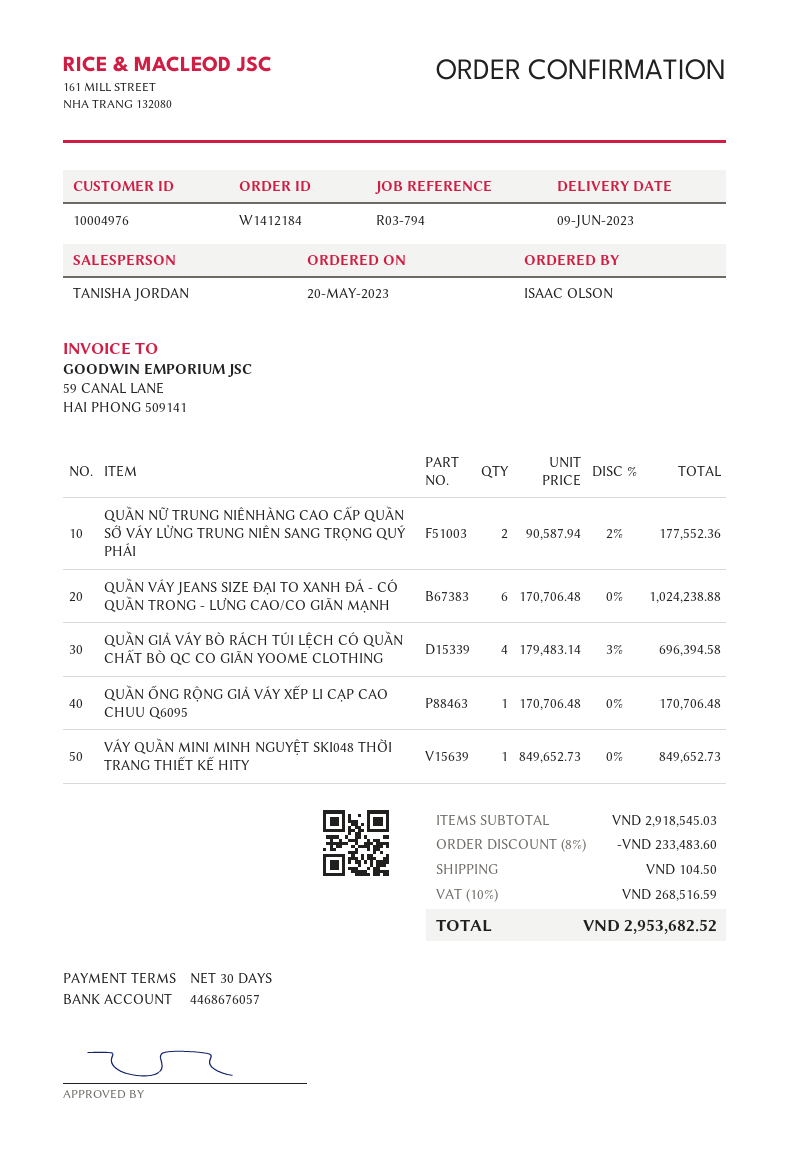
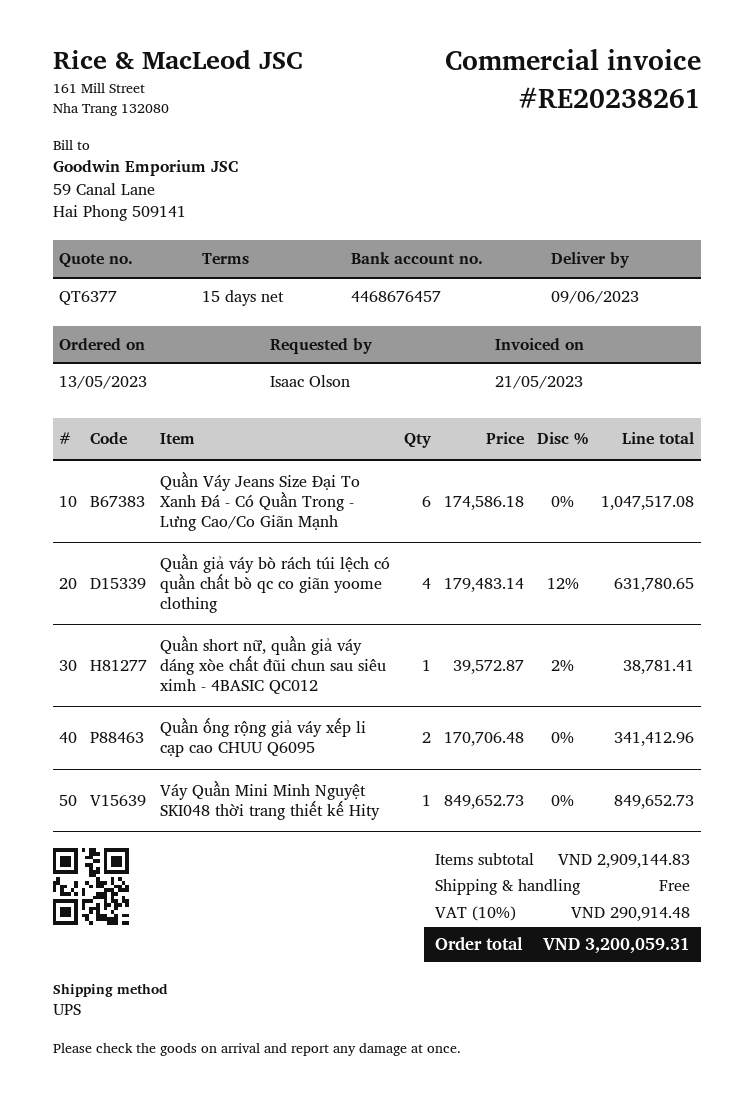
order date: 2023-05-20 -> 2023-05-13
payment terms: 30 days -> 15 days
bank account: 4468676057 -> 4468676457
QUẦN NỮ TRUNG NIÊNHÀNG CAO CẤP QUẦN SỚ VÁY LỬNG TRUNG NIÊN SANG TRỌNG QUÝ PHÁI: 2 x 90587.94 - 2% = 177552.36 -> none
QUẦN VÁY JEANS SIZE ĐẠI TO XANH ĐÁ - CÓ QUẦN TRONG - LƯNG CAO/CO GIÃN MẠNH: 6 x 170706.48 = 1024238.88 -> 6 x 174586.18 = 1047517.08
QUẦN GIẢ VÁY BÒ RÁCH TÚI LỆCH CÓ QUẦN CHẤT BÒ QC CO GIÃN YOOME CLOTHING: 4 x 179483.14 - 3% = 696394.58 -> 4 x 179483.14 - 12% = 631780.65
QUẦN ỐNG RỘNG GIẢ VÁY XẾP LI CẠP CAO CHUU Q6095: 1 x 170706.48 = 170706.48 -> 2 x 170706.48 = 341412.96
Quần short nữ, quần giả váy dáng xòe chất đũi chun sau siêu ximh - 4BASIC QC012: none -> 1 x 39572.87 - 2% = 38781.41
subtotal: 2918545.03 -> 2909144.83
discount: 8% = 233483.60 -> none
shipping: 104.50 -> 0.00
tax: 10% = 268516.59 -> 10% = 290914.48
total: 2953682.52 -> 3200059.31

